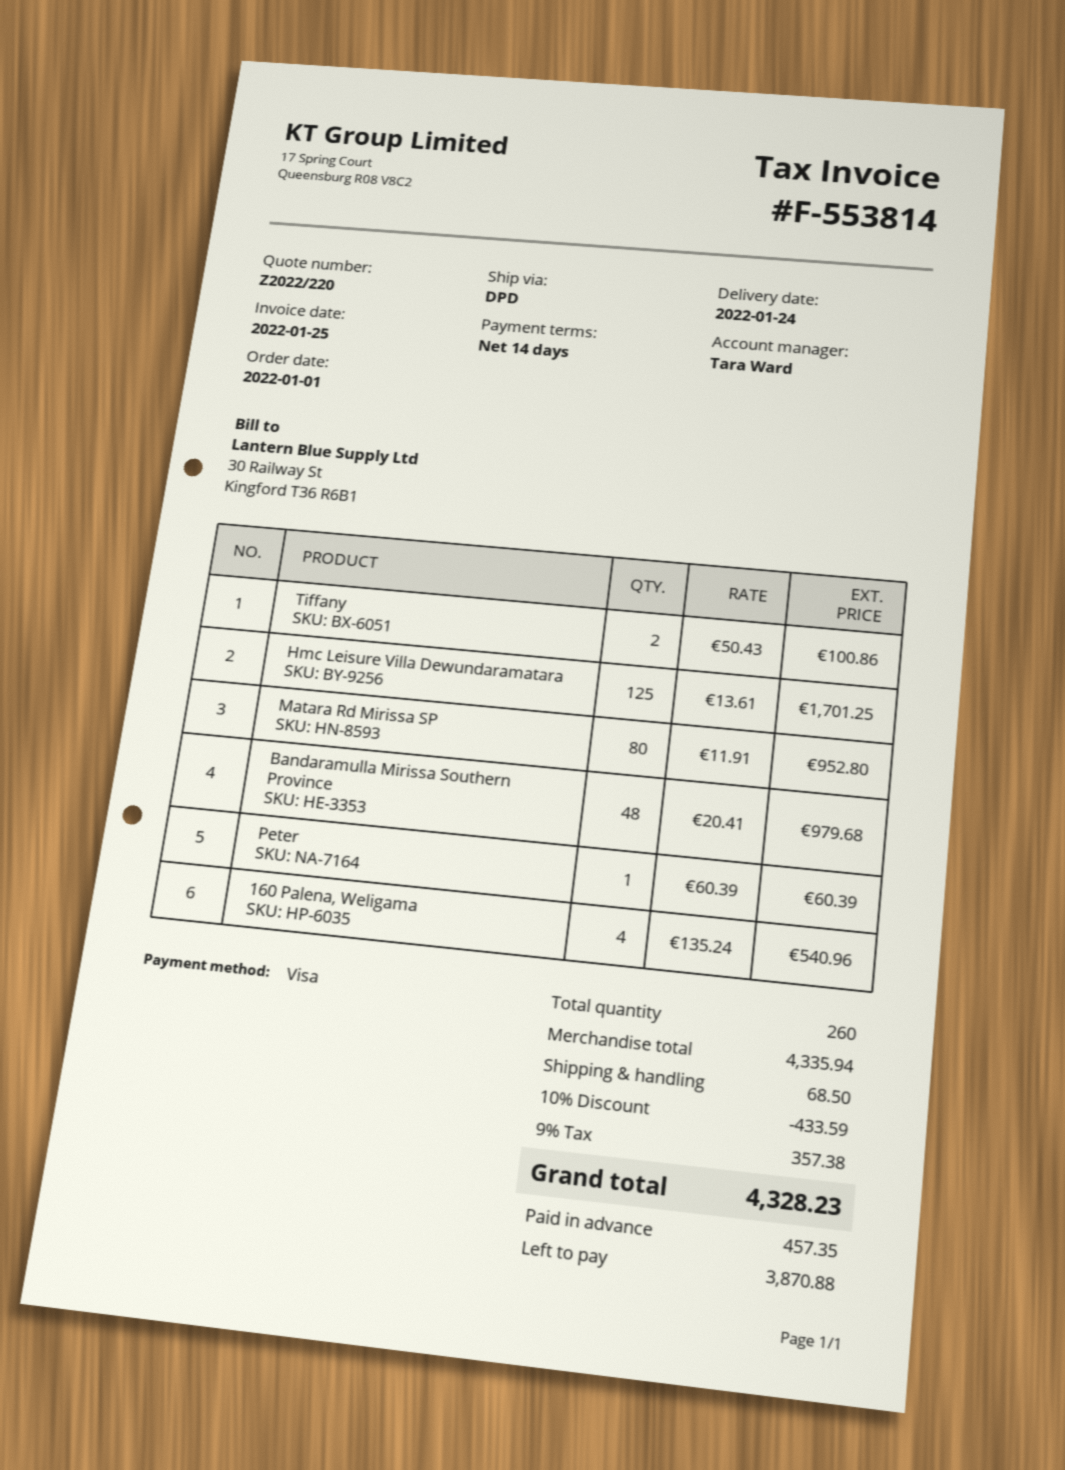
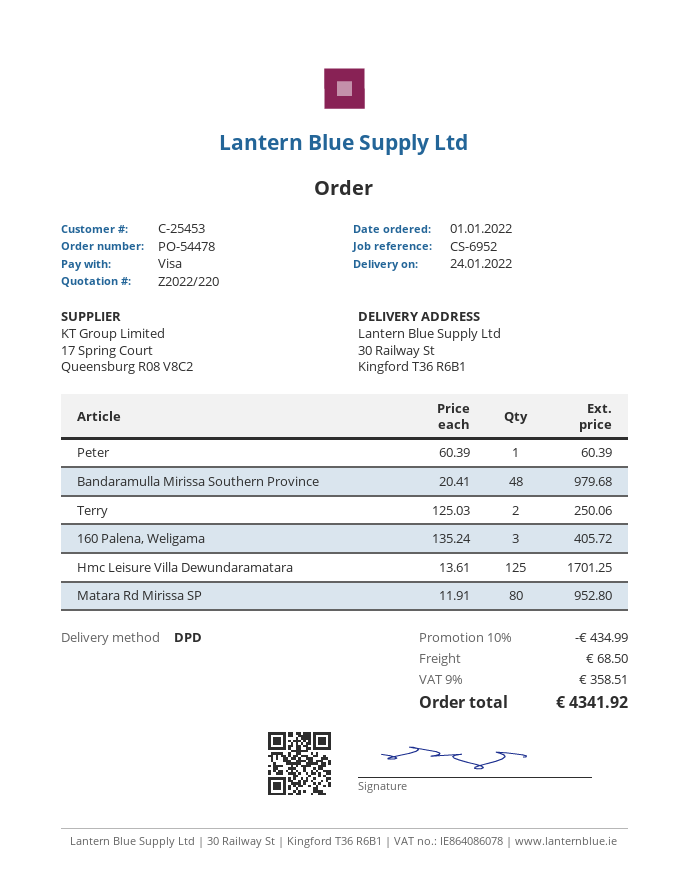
Tiffany: 2 x 50.43 = 100.86 -> none
160 Palena, Weligama: 4 x 135.24 = 540.96 -> 3 x 135.24 = 405.72
Terry: none -> 2 x 125.03 = 250.06
discount: 10% = 433.59 -> 10% = 434.99
tax: 9% = 357.38 -> 9% = 358.51
total: 4328.23 -> 4341.92

